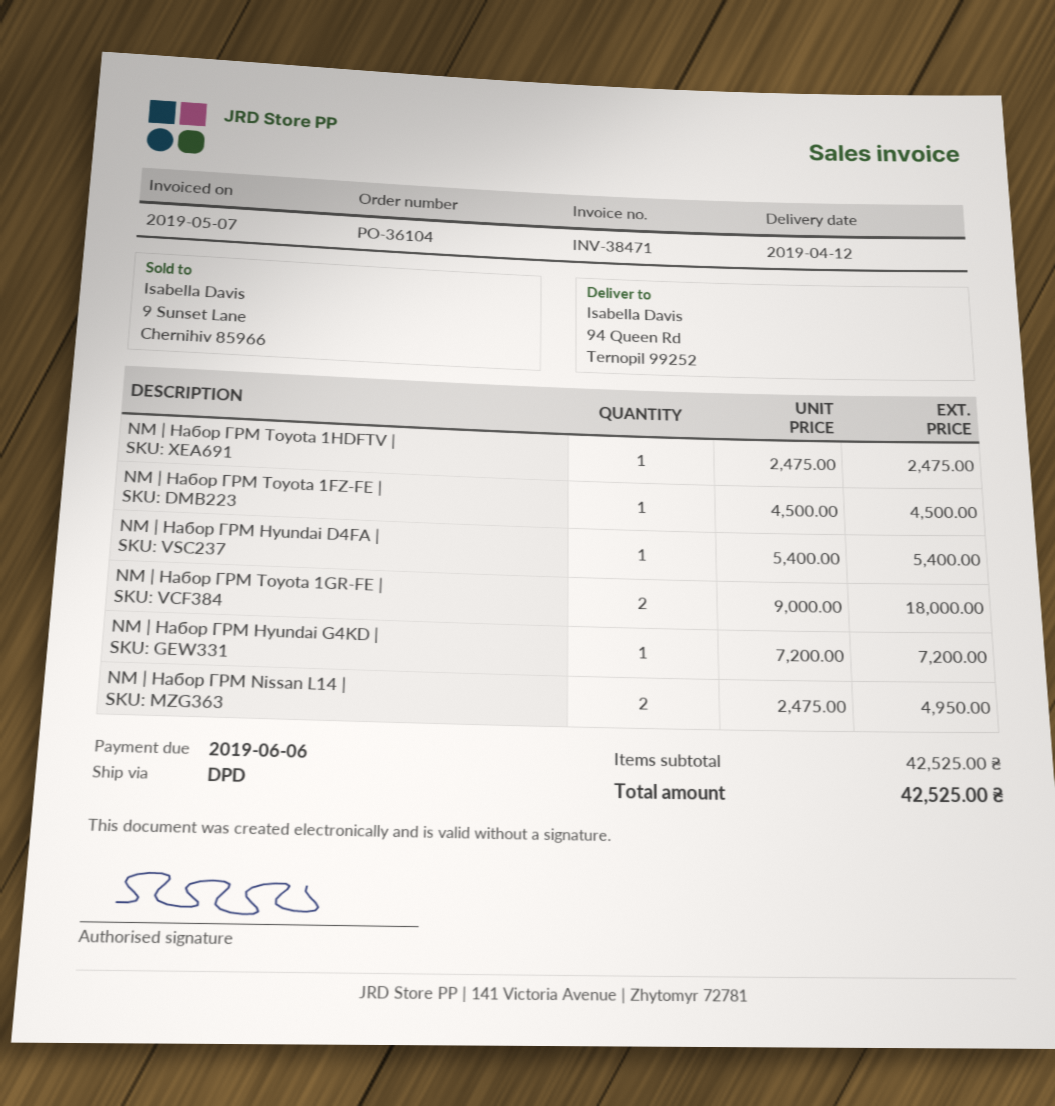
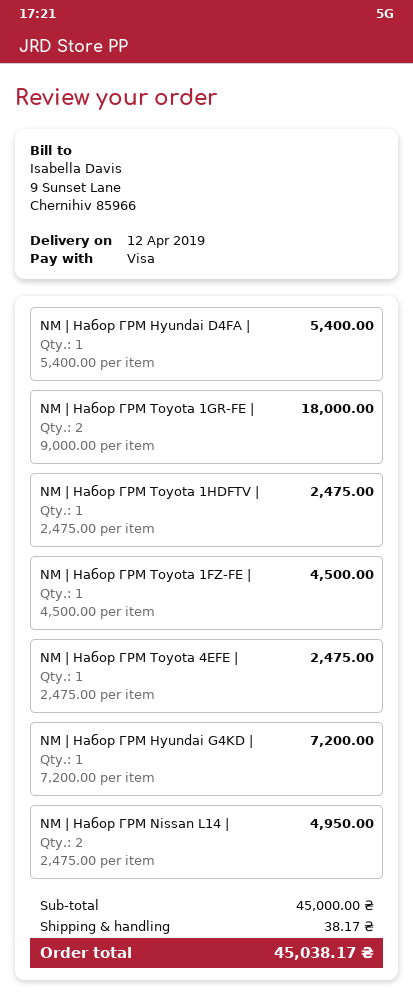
NM | Набор ГРМ Toyota 4EFE |: none -> 1 x 2475.00 = 2475.00
subtotal: 42525.00 -> 45000.00
shipping: none -> 38.17
total: 42525.00 -> 45038.17

